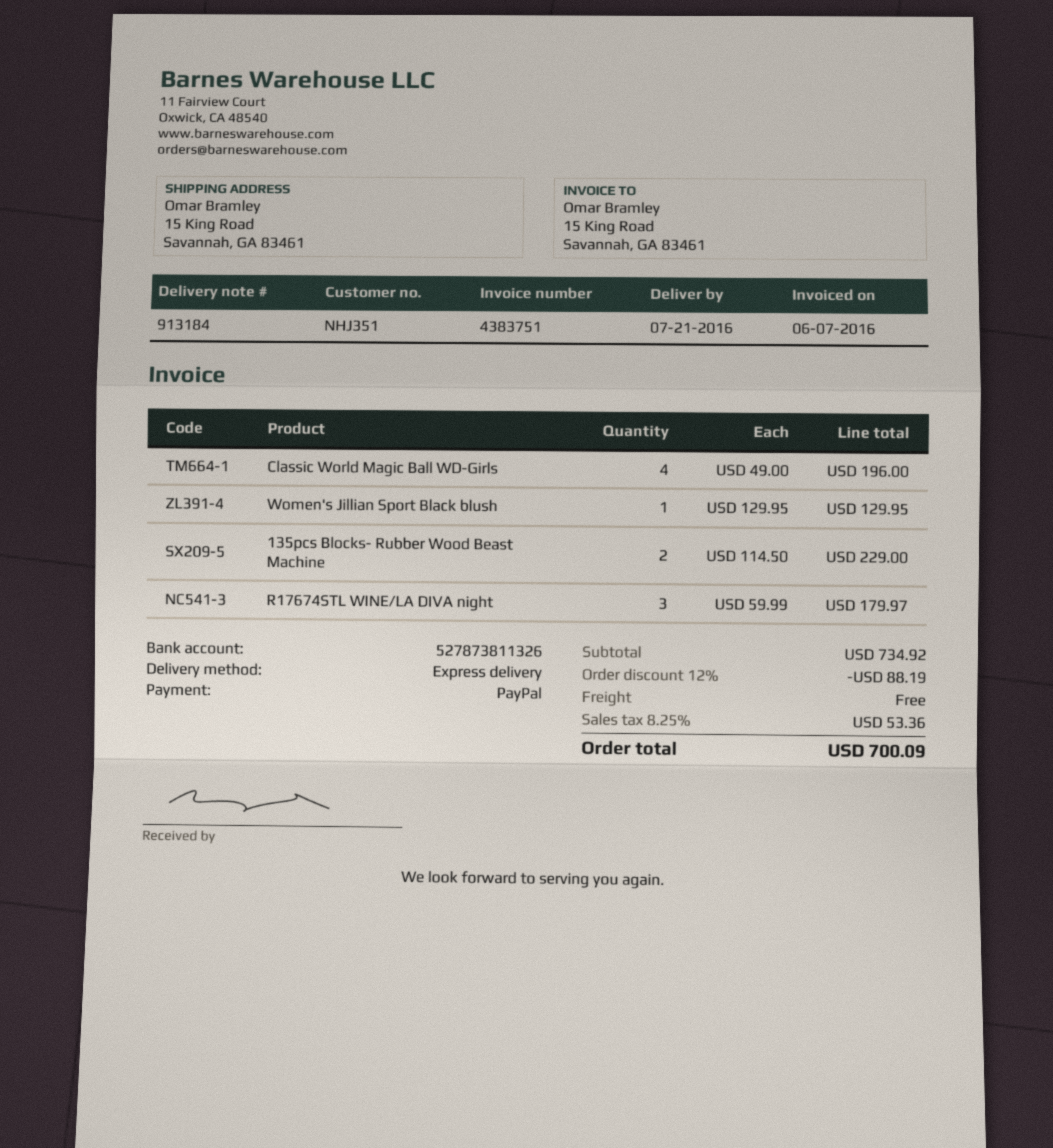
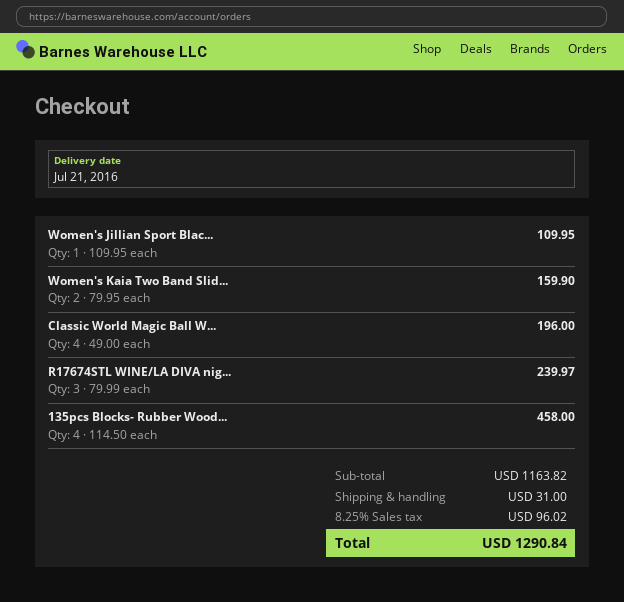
Women's Jillian Sport Black blush: 1 x 129.95 = 129.95 -> 1 x 109.95 = 109.95
135pcs Blocks- Rubber Wood Beast Machine: 2 x 114.50 = 229.00 -> 4 x 114.50 = 458.00
R17674STL WINE/LA DIVA night: 3 x 59.99 = 179.97 -> 3 x 79.99 = 239.97
Women's Kaia Two Band Slid...: none -> 2 x 79.95 = 159.90
subtotal: 734.92 -> 1163.82
discount: 12% = 88.19 -> none
shipping: 0.00 -> 31.00
tax: 8.25% = 53.36 -> 8.25% = 96.02
total: 700.09 -> 1290.84

